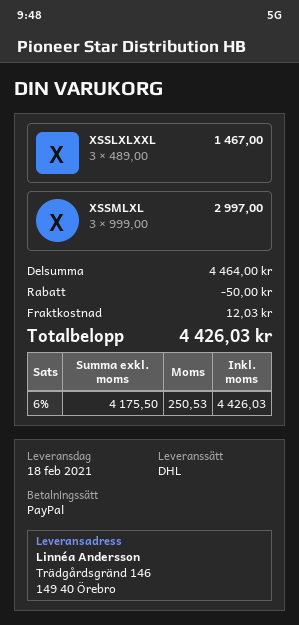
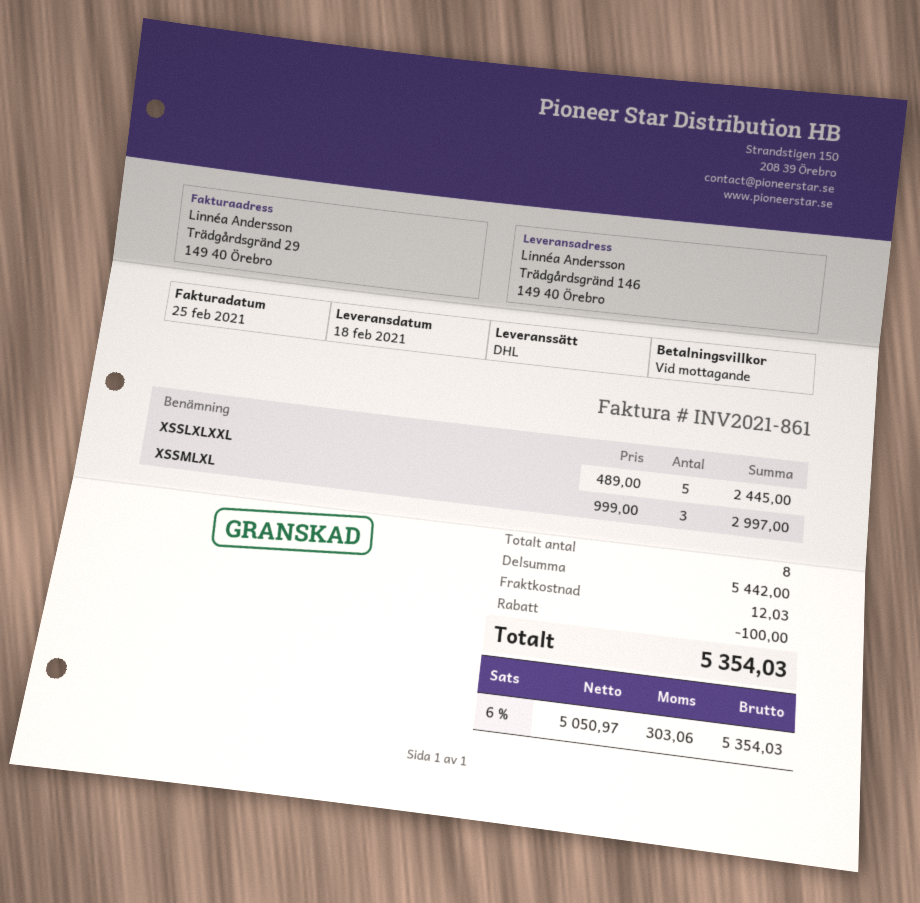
XSSLXLXXL: 3 x 489.00 = 1467.00 -> 5 x 489.00 = 2445.00
subtotal: 4464.00 -> 5442.00
discount: 50.00 -> 100.00
net: 4175.50 -> 5050.97
tax: 6% = 250.53 -> 6% = 303.06
total: 4426.03 -> 5354.03

